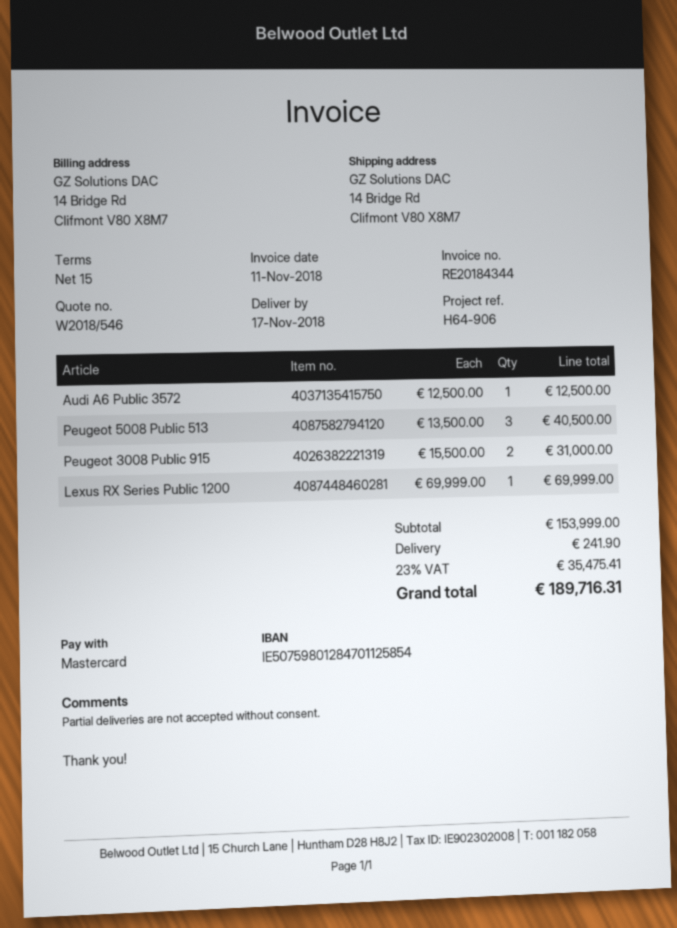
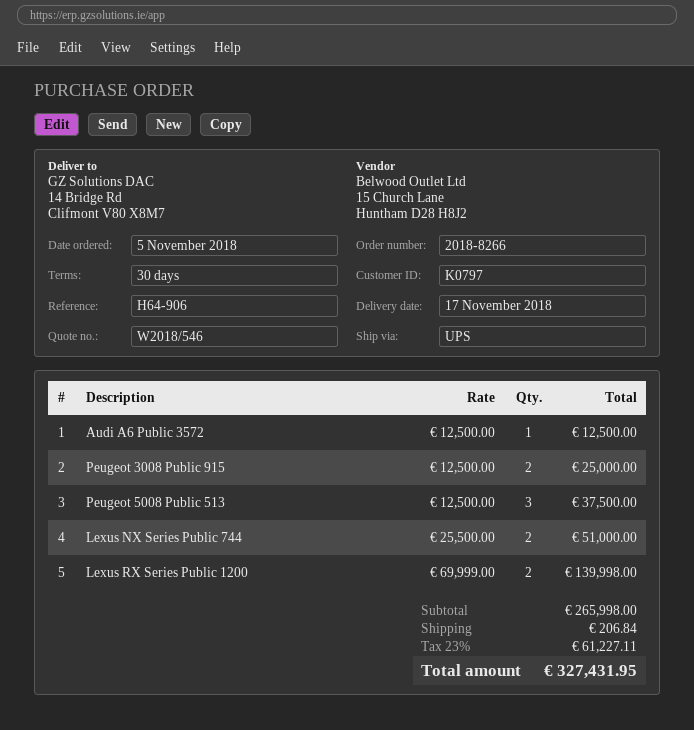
payment terms: 15 days -> 30 days
Peugeot 5008 Public 513: 3 x 13500.00 = 40500.00 -> 3 x 12500.00 = 37500.00
Peugeot 3008 Public 915: 2 x 15500.00 = 31000.00 -> 2 x 12500.00 = 25000.00
Lexus RX Series Public 1200: 1 x 69999.00 = 69999.00 -> 2 x 69999.00 = 139998.00
Lexus NX Series Public 744: none -> 2 x 25500.00 = 51000.00
subtotal: 153999.00 -> 265998.00
shipping: 241.90 -> 206.84
tax: 23% = 35475.41 -> 23% = 61227.11
total: 189716.31 -> 327431.95

